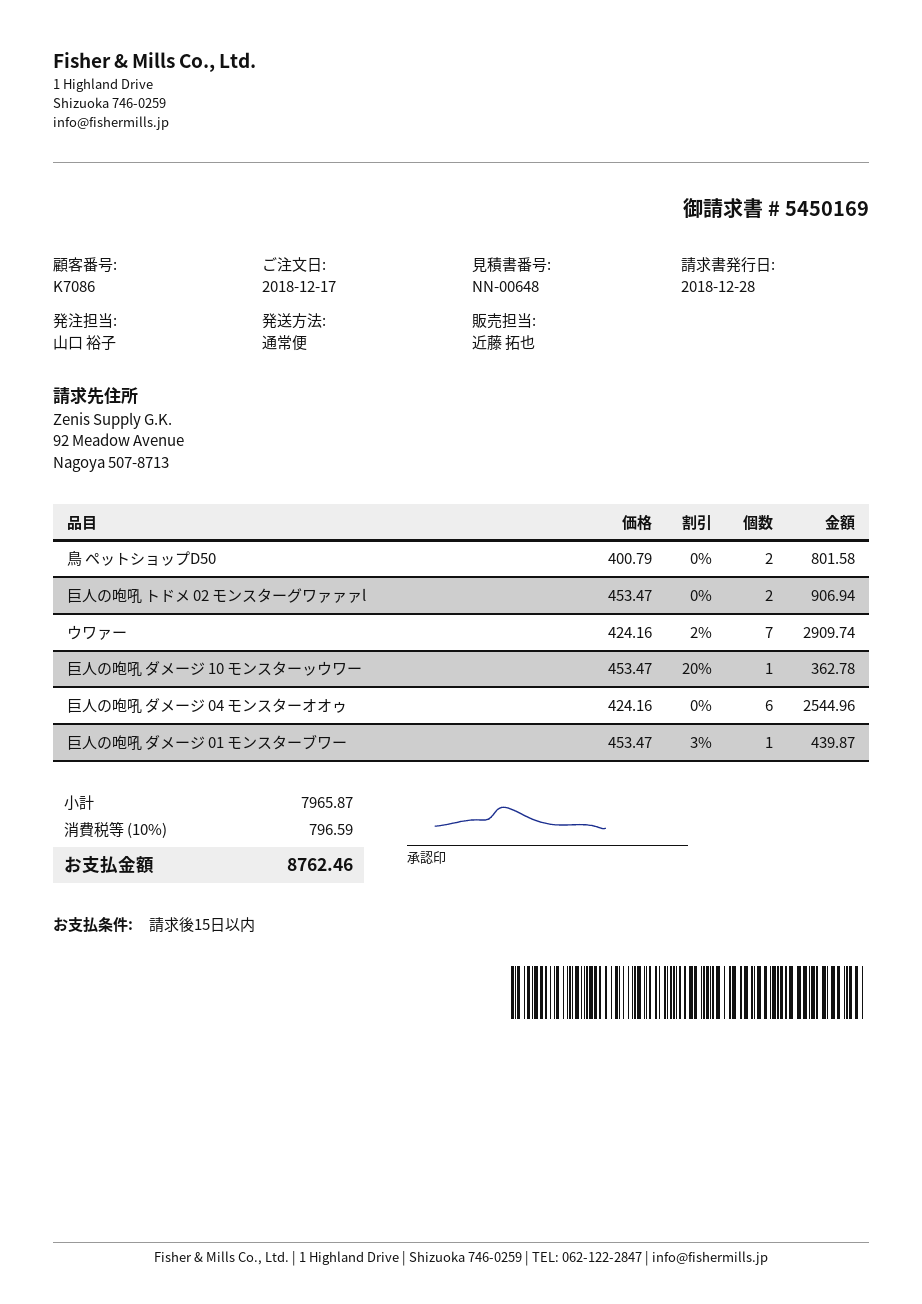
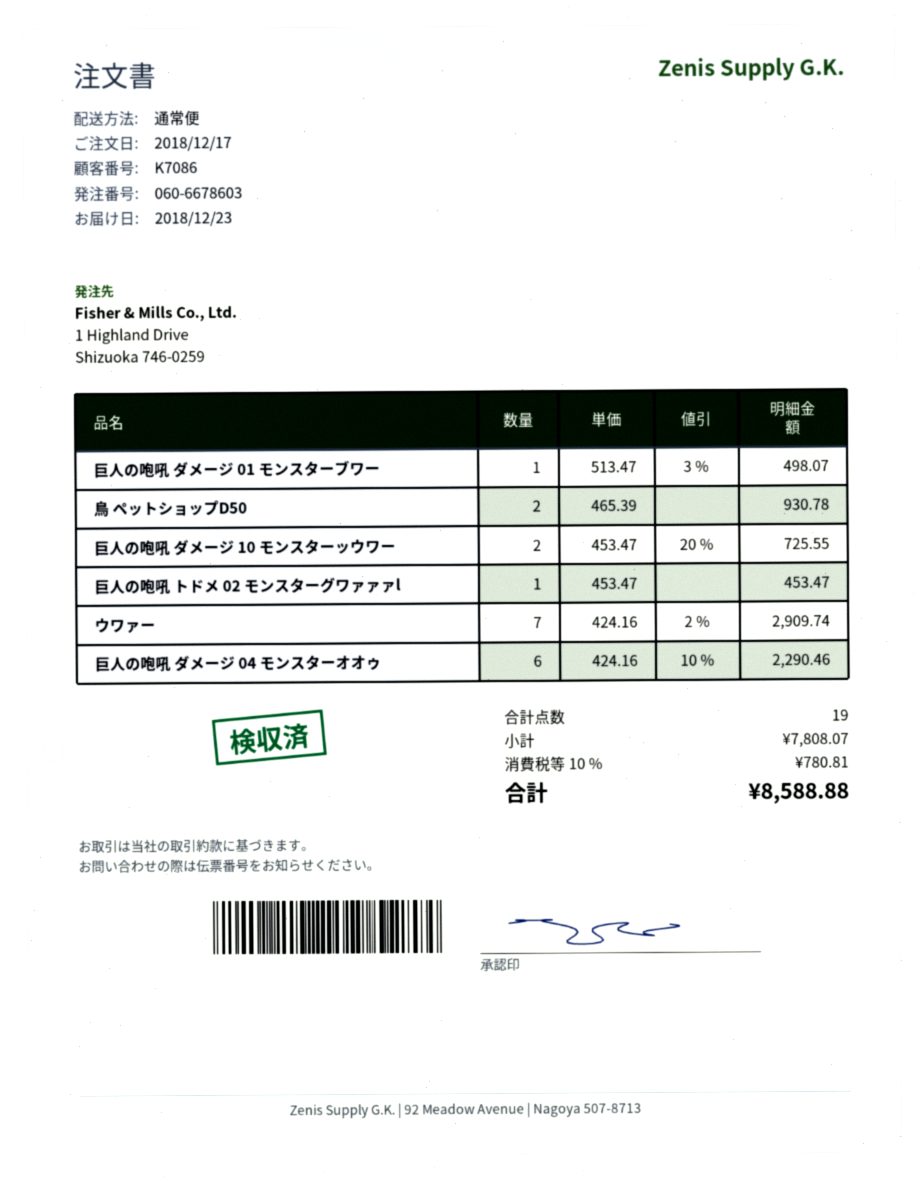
鳥 ペットショップD50: 2 x 400.79 = 801.58 -> 2 x 465.39 = 930.78
巨人の咆吼 トドメ 02 モンスターグワァァァl: 2 x 453.47 = 906.94 -> 1 x 453.47 = 453.47
巨人の咆吼 ダメージ 10 モンスターッウワー: 1 x 453.47 - 20% = 362.78 -> 2 x 453.47 - 20% = 725.55
巨人の咆吼 ダメージ 04 モンスターオオゥ: 6 x 424.16 = 2544.96 -> 6 x 424.16 - 10% = 2290.46
巨人の咆吼 ダメージ 01 モンスターブワー: 1 x 453.47 - 3% = 439.87 -> 1 x 513.47 - 3% = 498.07
subtotal: 7965.87 -> 7808.07
tax: 10% = 796.59 -> 10% = 780.81
total: 8762.46 -> 8588.88

